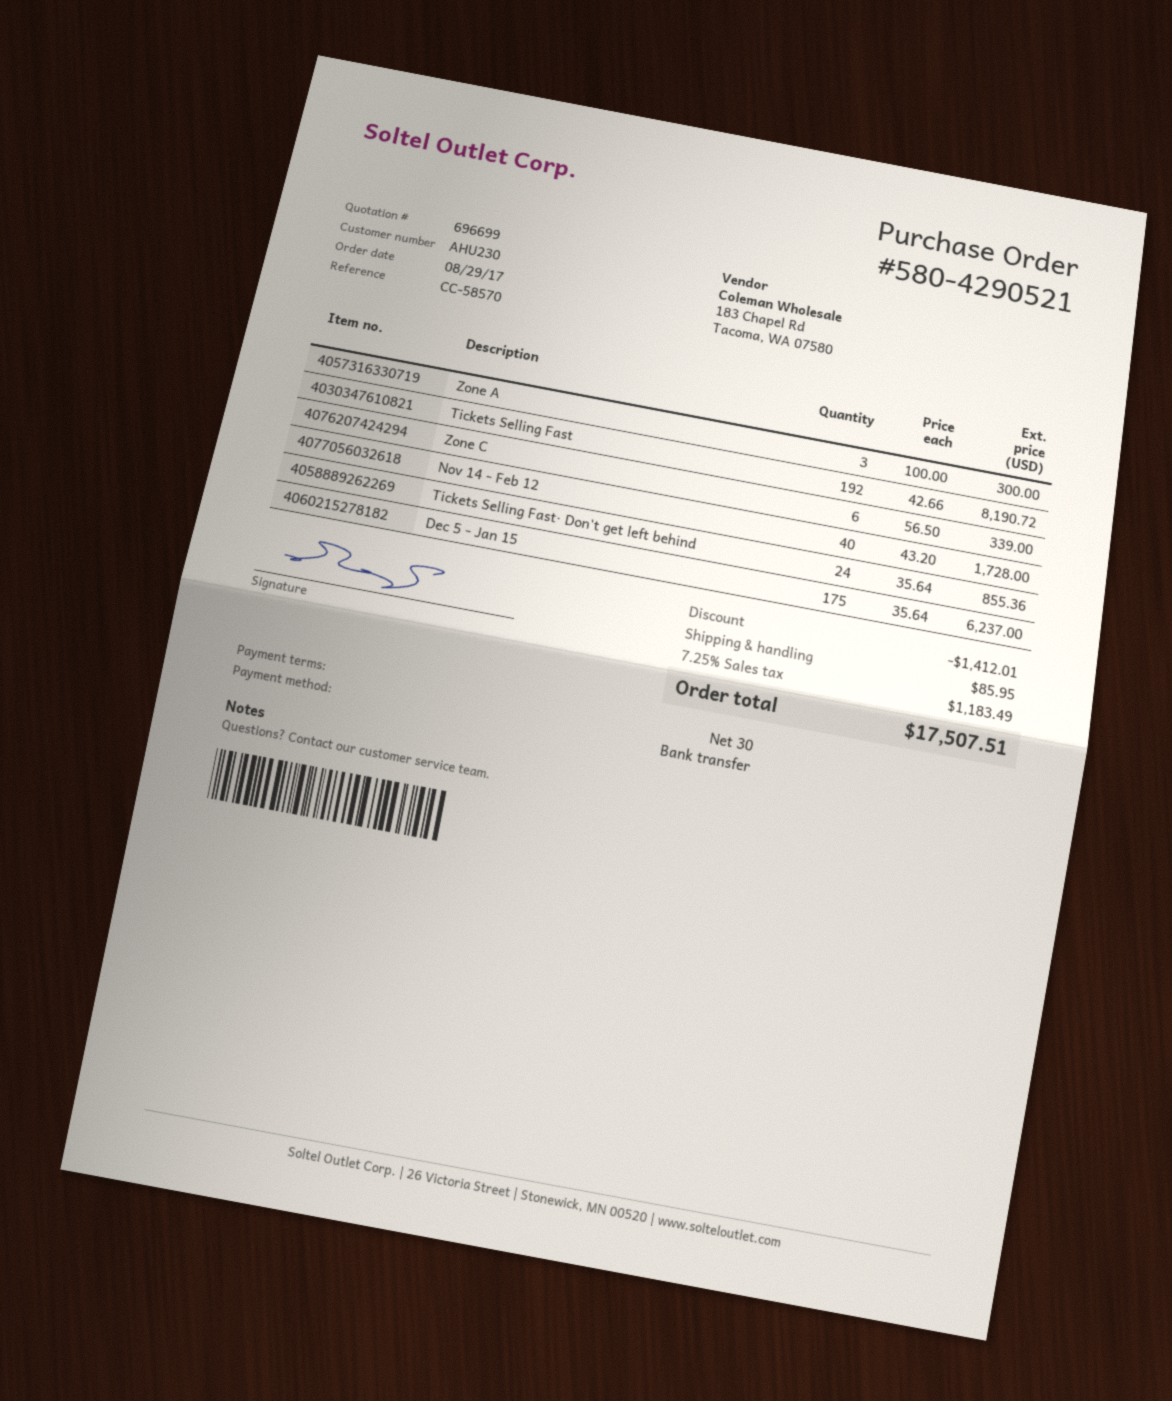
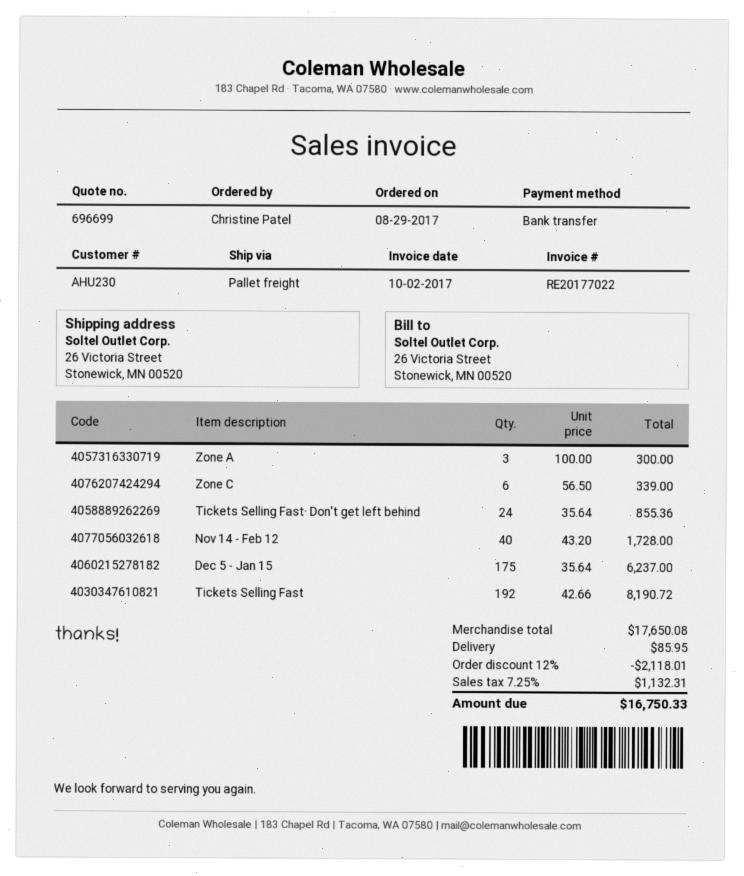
discount: 1412.01 -> 2118.01
tax: 7.25% = 1183.49 -> 7.25% = 1132.31
total: 17507.51 -> 16750.33

